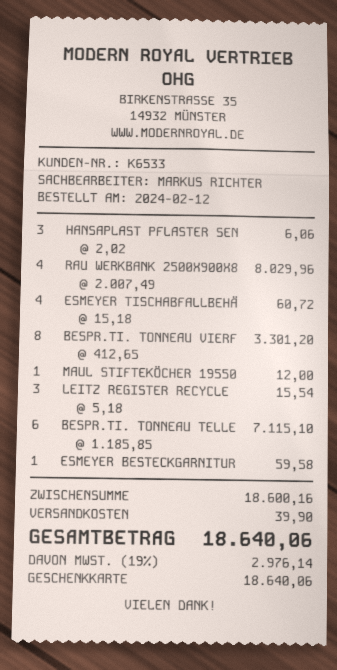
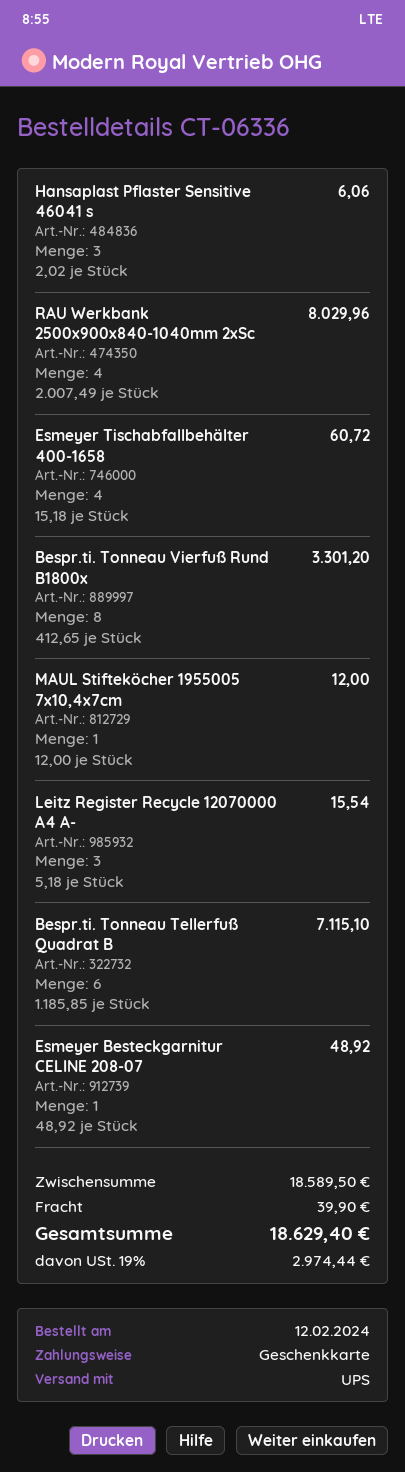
ESMEYER BESTECKGARNITUR: 1 x 59.58 = 59.58 -> 1 x 48.92 = 48.92
subtotal: 18600.16 -> 18589.50
tax: 19% = 2976.14 -> 19% = 2974.44
total: 18640.06 -> 18629.40

